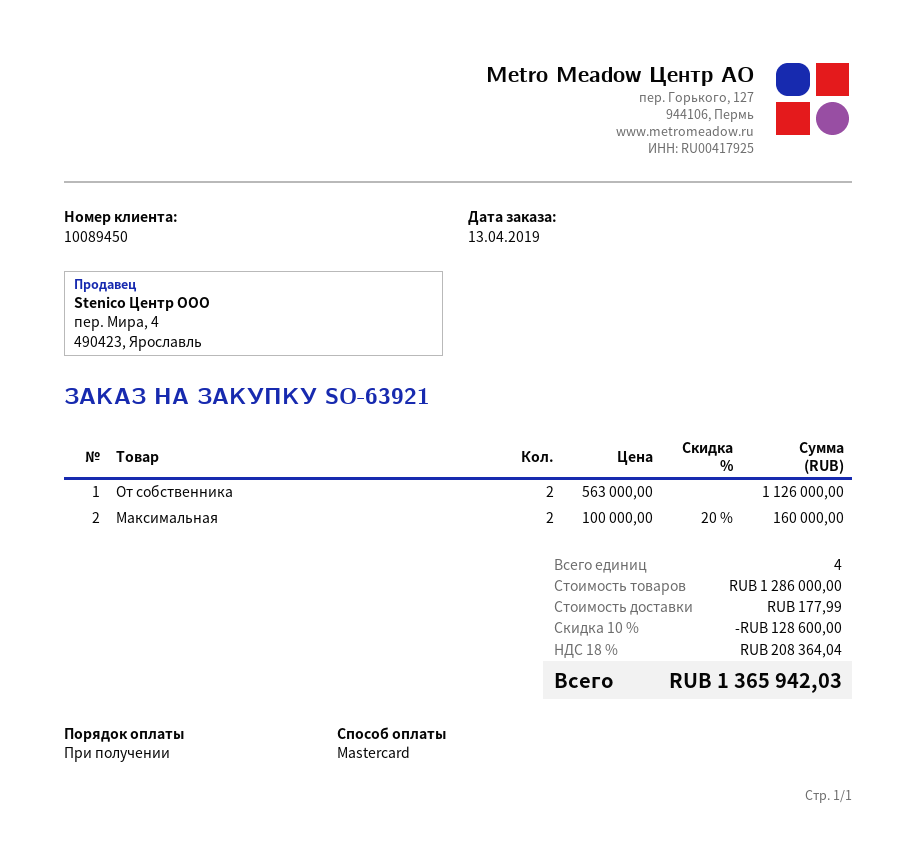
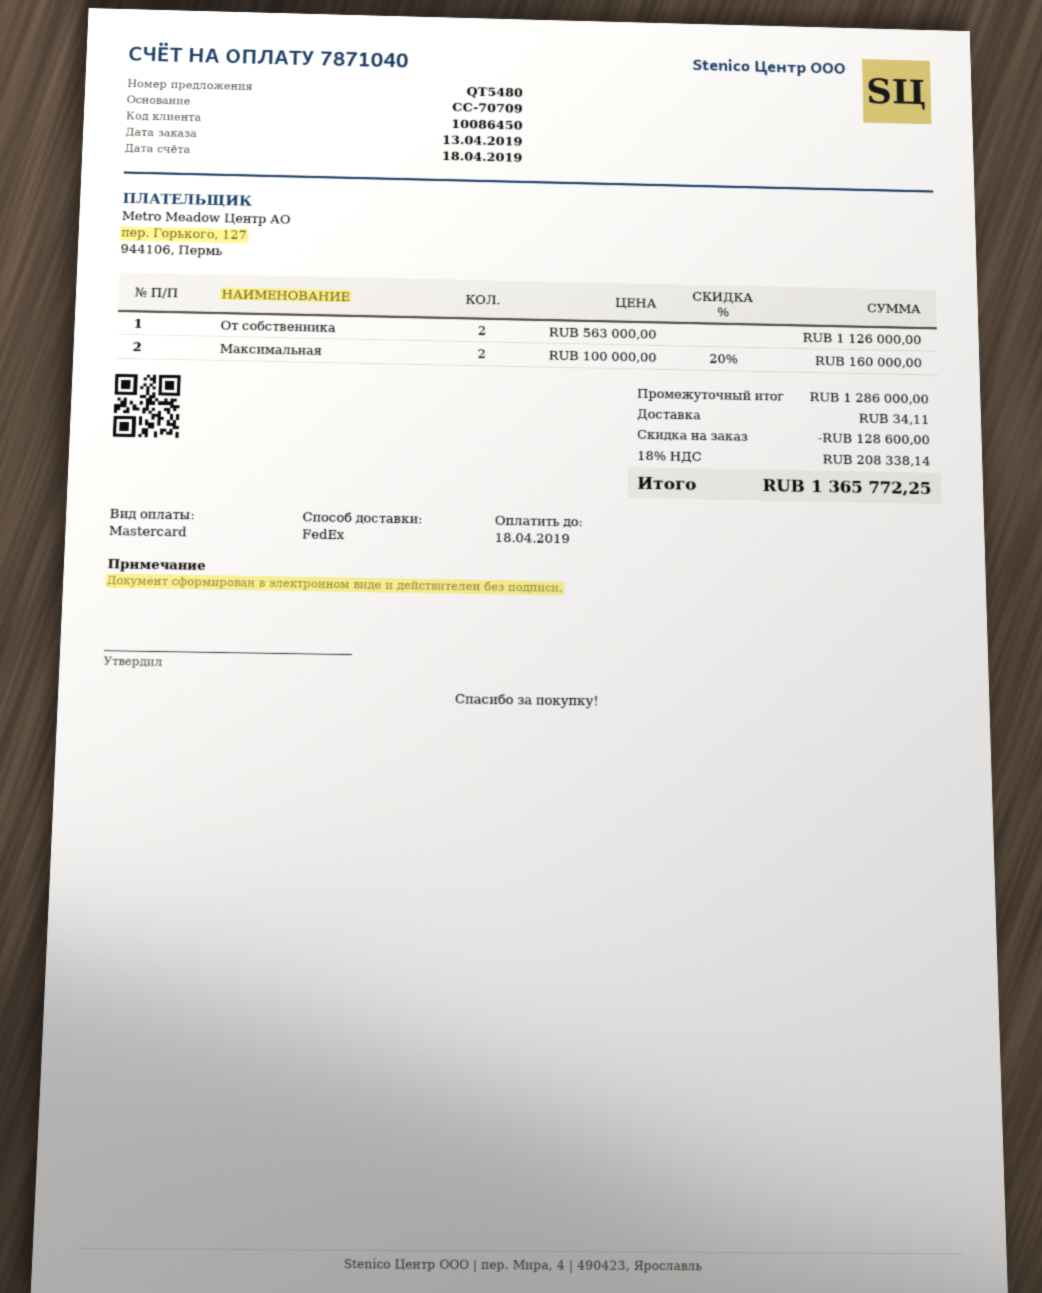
customer number: 10089450 -> 10086450
shipping: 177.99 -> 34.11
tax: 18% = 208364.04 -> 18% = 208338.14
total: 1365942.03 -> 1365772.25

